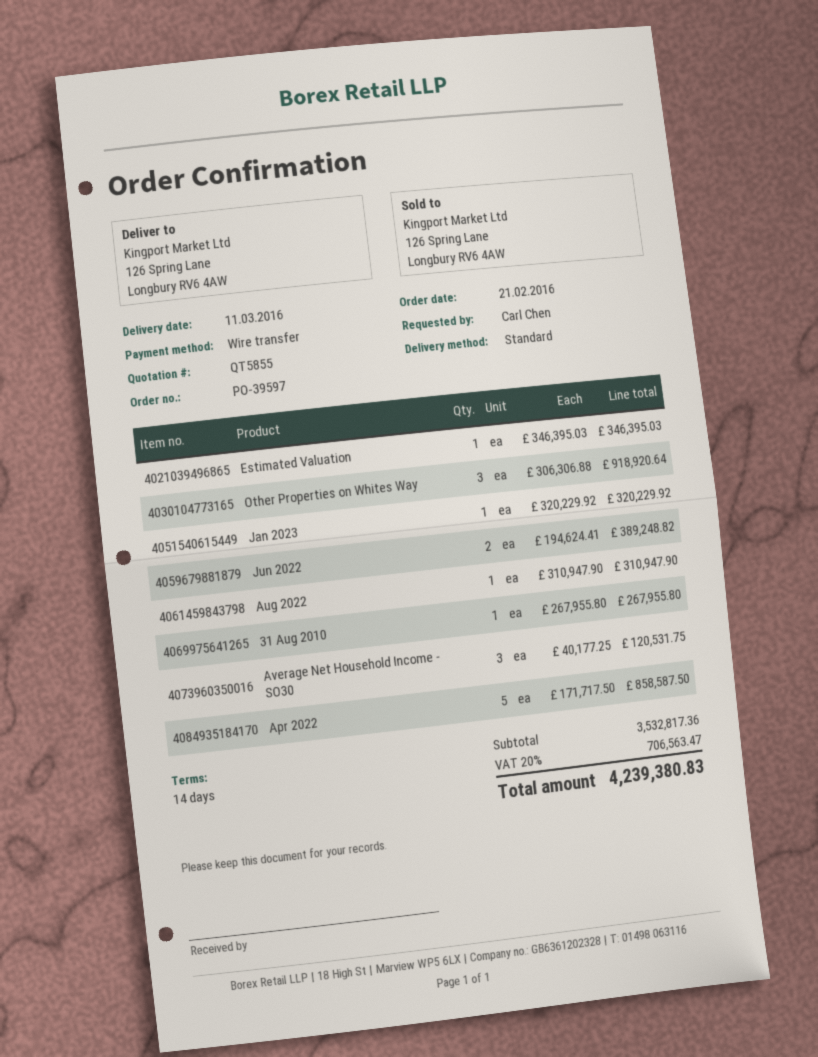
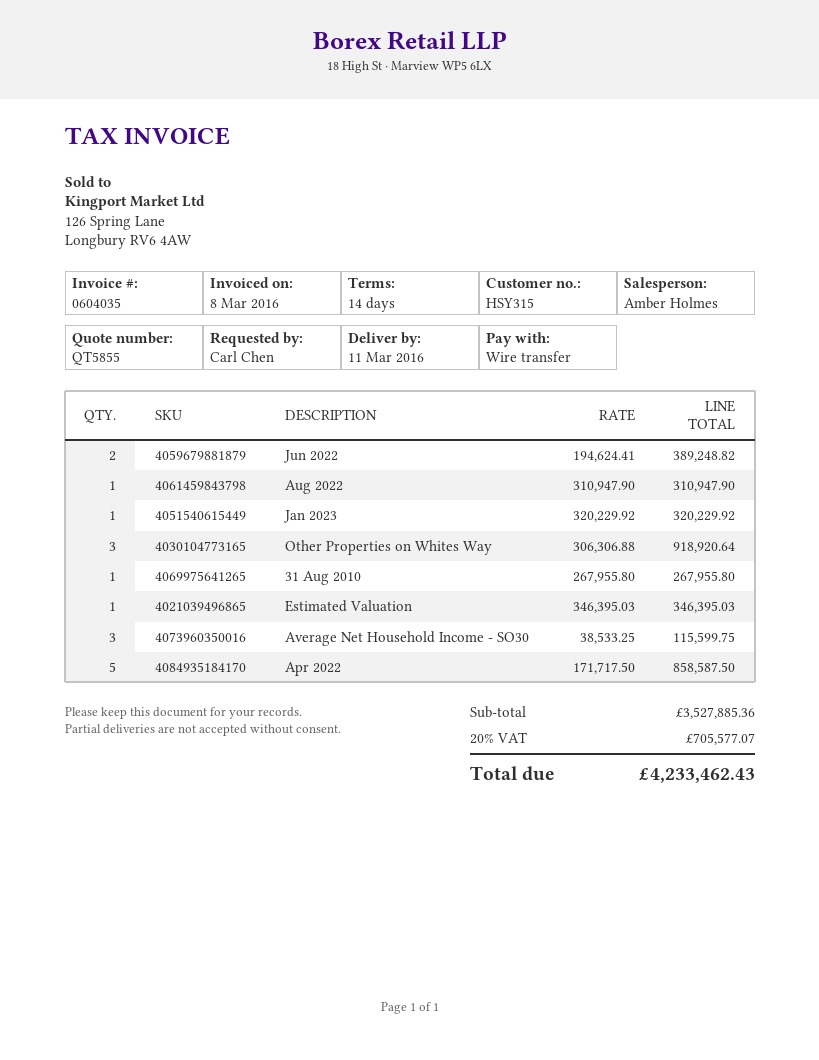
Average Net Household Income - SO30: 3 x 40177.25 = 120531.75 -> 3 x 38533.25 = 115599.75
subtotal: 3532817.36 -> 3527885.36
tax: 20% = 706563.47 -> 20% = 705577.07
total: 4239380.83 -> 4233462.43

